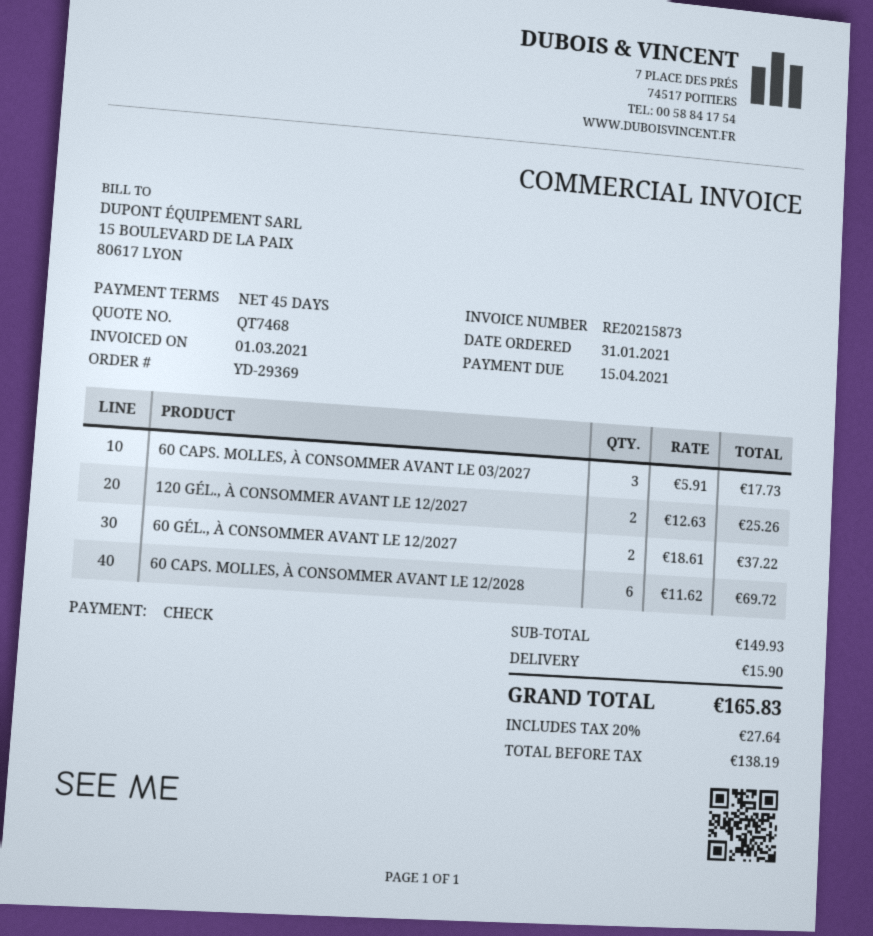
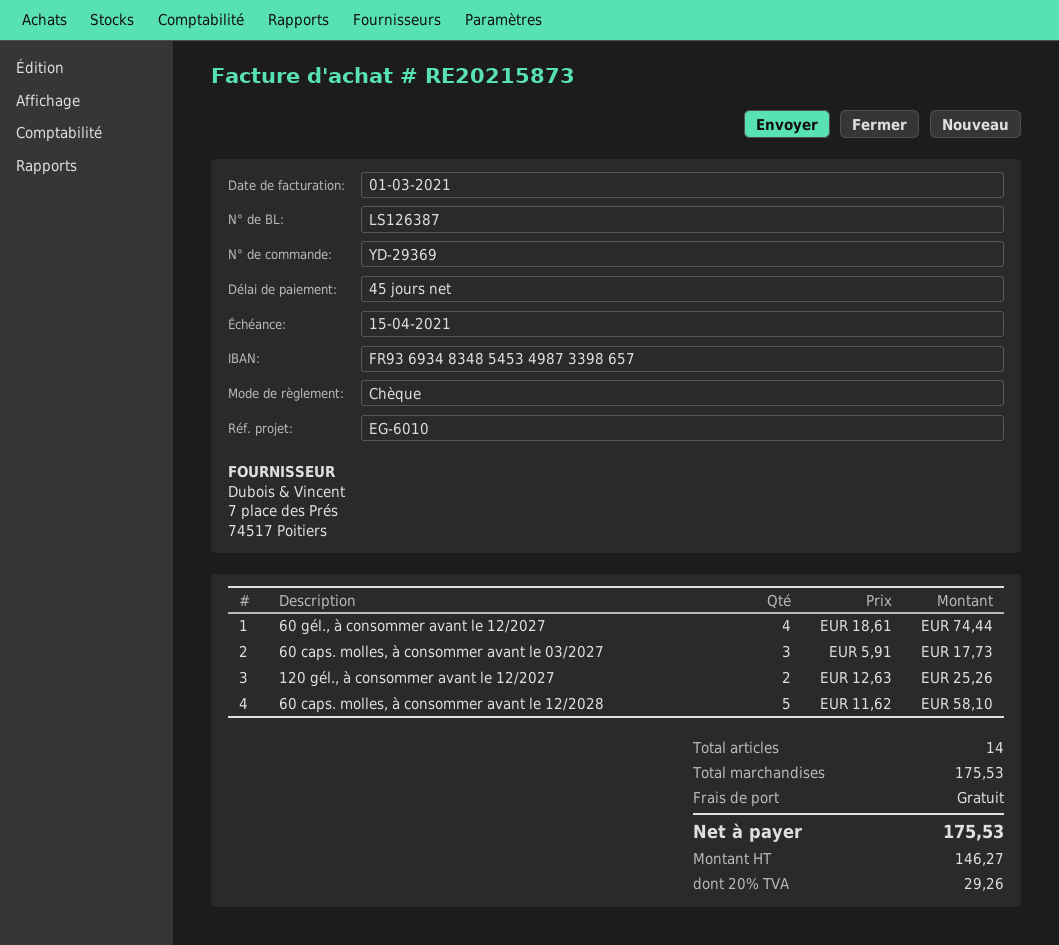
60 GÉL., À CONSOMMER AVANT LE 12/2027: 2 x 18.61 = 37.22 -> 4 x 18.61 = 74.44
60 CAPS. MOLLES, À CONSOMMER AVANT LE 12/2028: 6 x 11.62 = 69.72 -> 5 x 11.62 = 58.10
subtotal: 149.93 -> 175.53
shipping: 15.90 -> 0.00
net: 138.19 -> 146.27
tax: 20% = 27.64 -> 20% = 29.26
total: 165.83 -> 175.53

